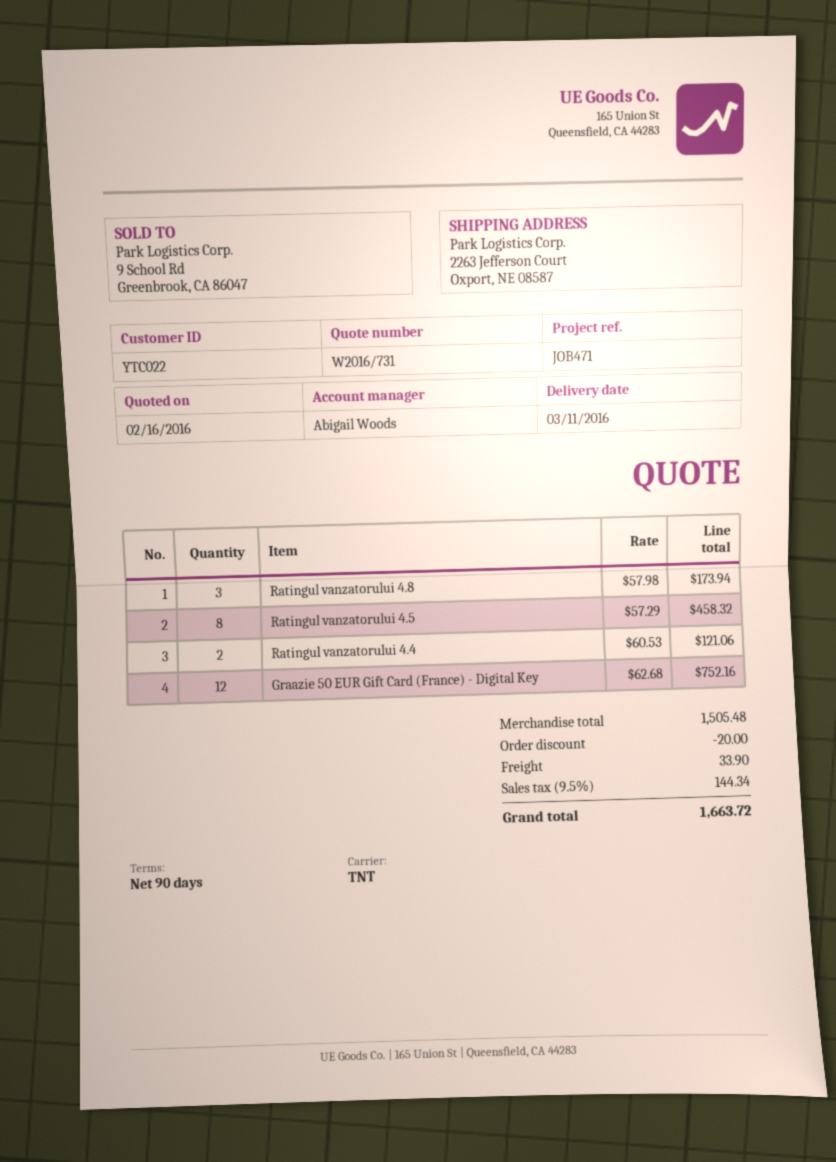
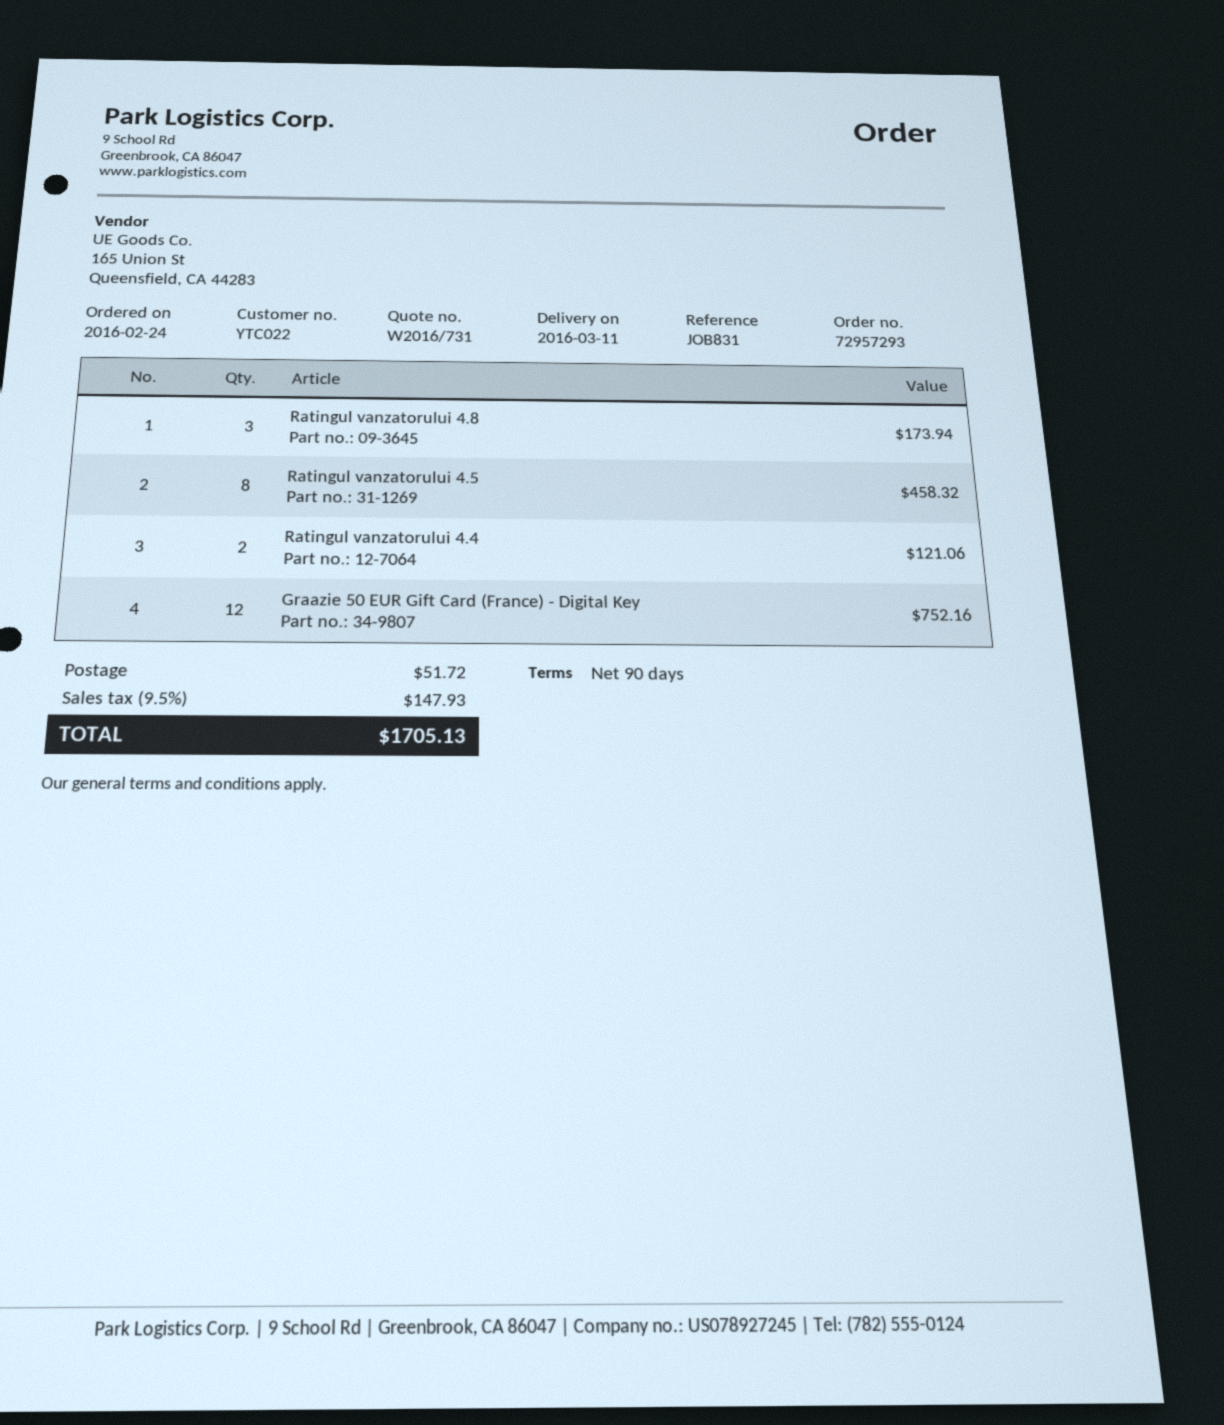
reference: JOB471 -> JOB831
discount: 20.00 -> none
shipping: 33.90 -> 51.72
tax: 9.5% = 144.34 -> 9.5% = 147.93
total: 1663.72 -> 1705.13

